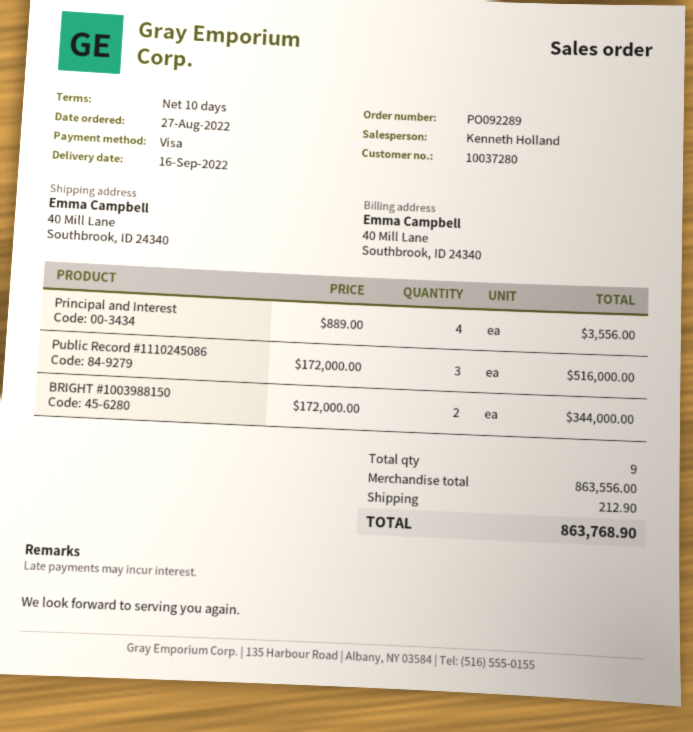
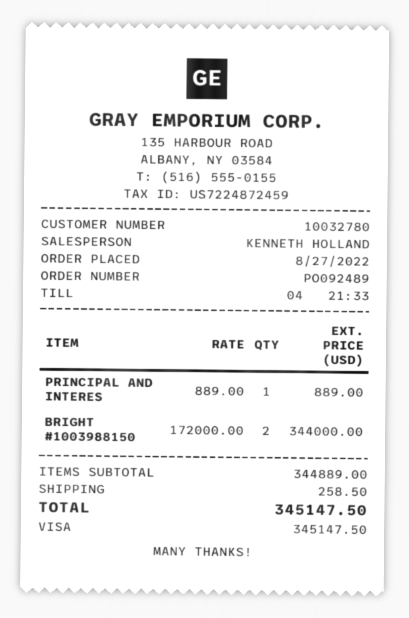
order number: PO092289 -> PO092489
customer number: 10037280 -> 10032780
Principal and Interest: 4 x 889.00 = 3556.00 -> 1 x 889.00 = 889.00
Public Record #1110245086: 3 x 172000.00 = 516000.00 -> none
subtotal: 863556.00 -> 344889.00
shipping: 212.90 -> 258.50
total: 863768.90 -> 345147.50

